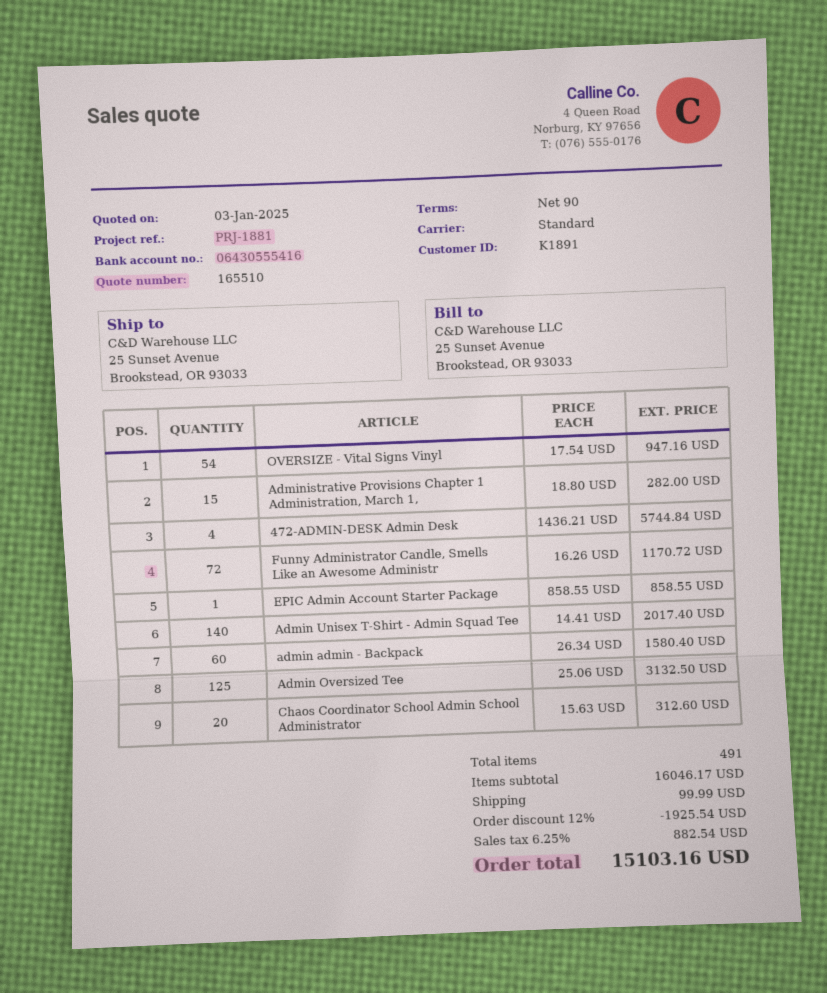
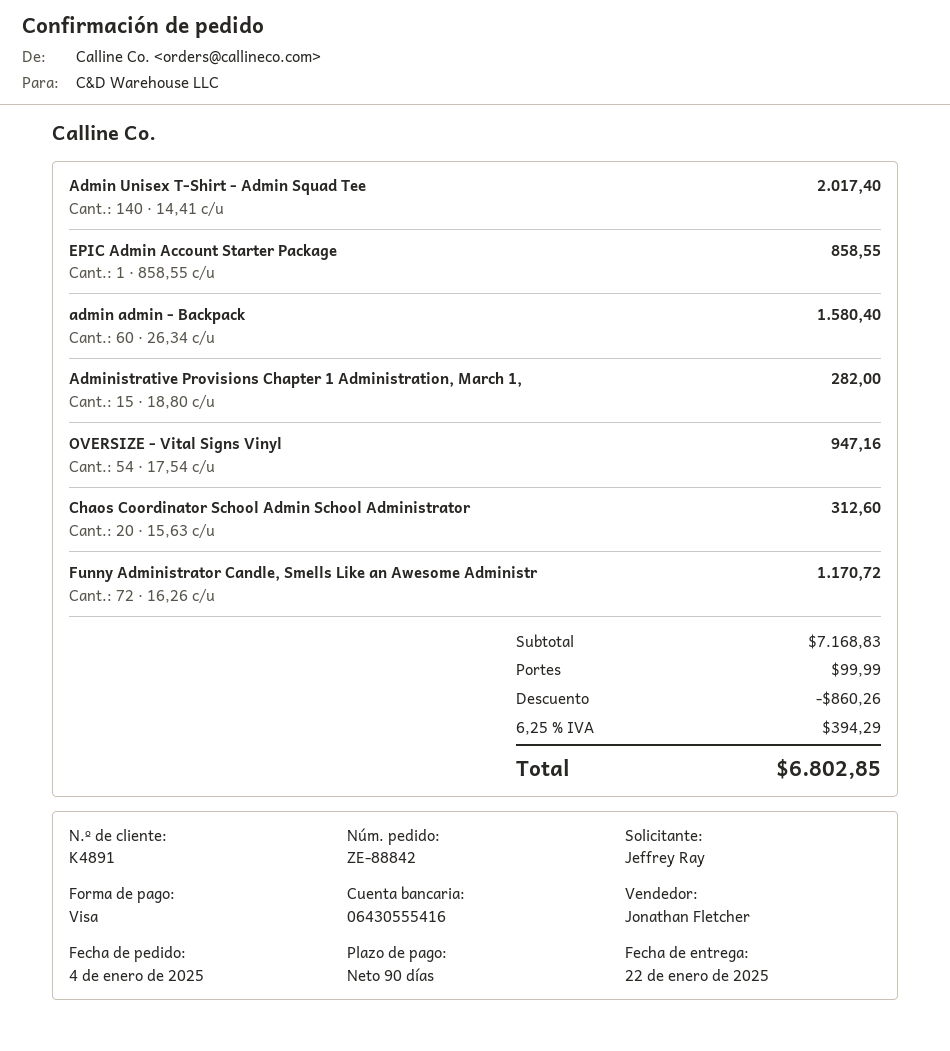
customer number: K1891 -> K4891
472-ADMIN-DESK Admin Desk: 4 x 1436.21 = 5744.84 -> none
Admin Oversized Tee: 125 x 25.06 = 3132.50 -> none
subtotal: 16046.17 -> 7168.83
discount: 1925.54 -> 860.26
tax: 6.25% = 882.54 -> 6.25% = 394.29
total: 15103.16 -> 6802.85

